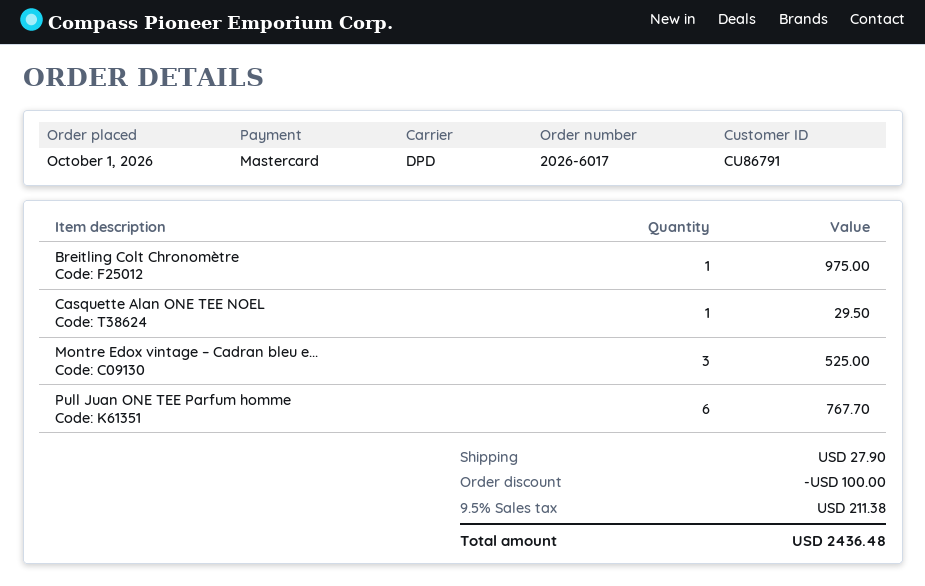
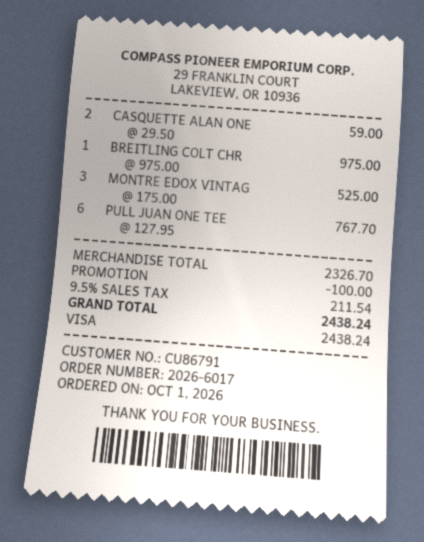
payment method: Mastercard -> Visa
Casquette Alan ONE TEE NOEL: 1 for 29.50 -> 2 for 59.00
shipping: 27.90 -> none
tax: 9.5% = 211.38 -> 9.5% = 211.54
total: 2436.48 -> 2438.24

